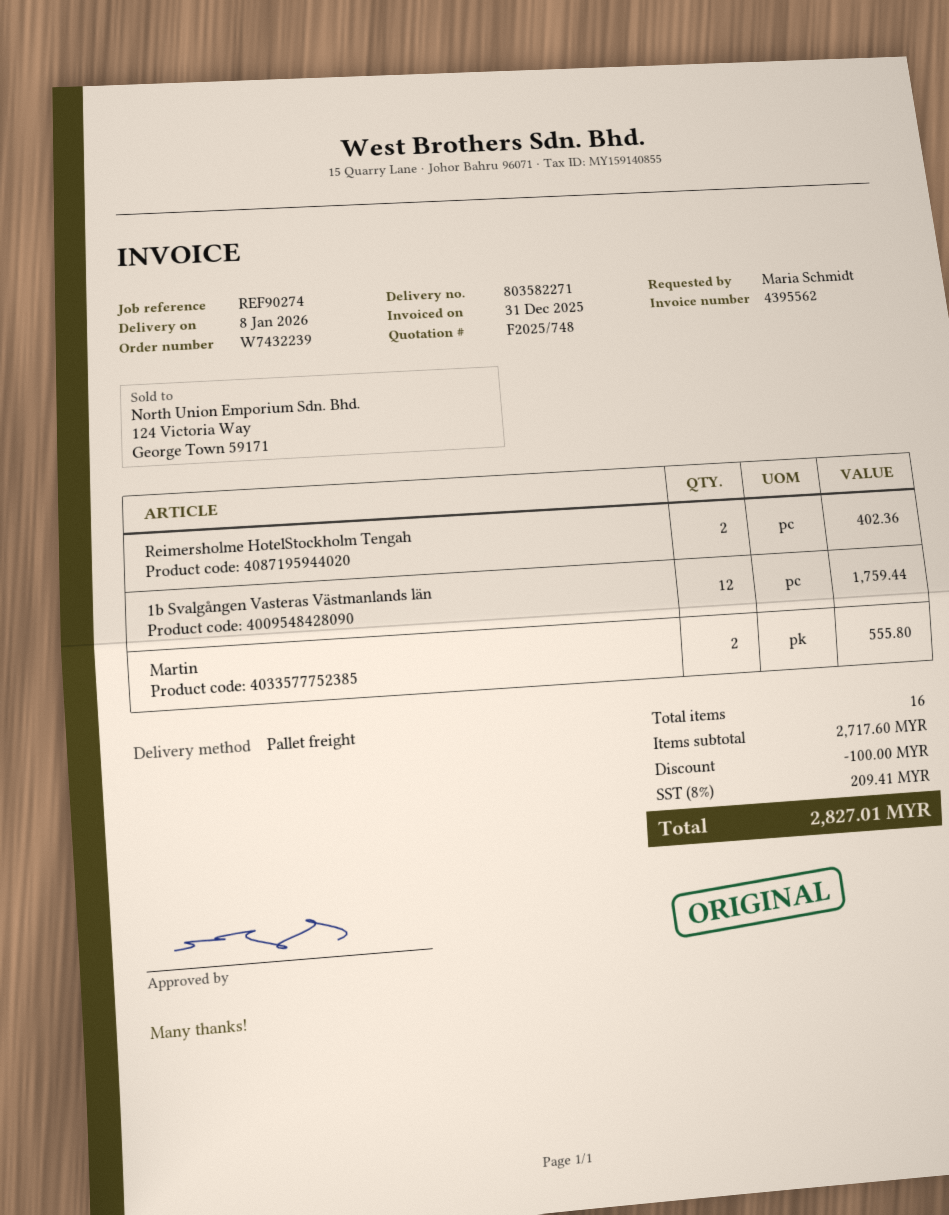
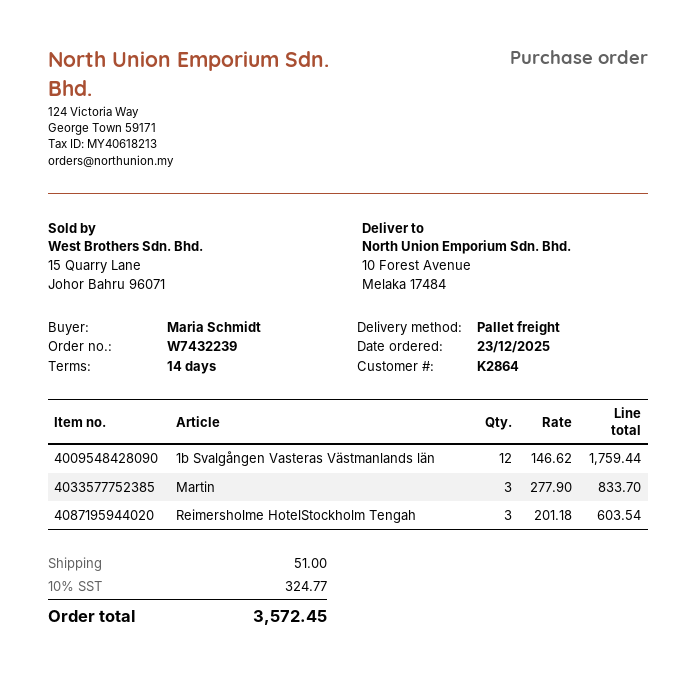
Reimersholme HotelStockholm Tengah: 2 for 402.36 -> 3 for 603.54
Martin: 2 for 555.80 -> 3 for 833.70
discount: 100.00 -> none
shipping: none -> 51.00
tax: 8% = 209.41 -> 10% = 324.77
total: 2827.01 -> 3572.45

